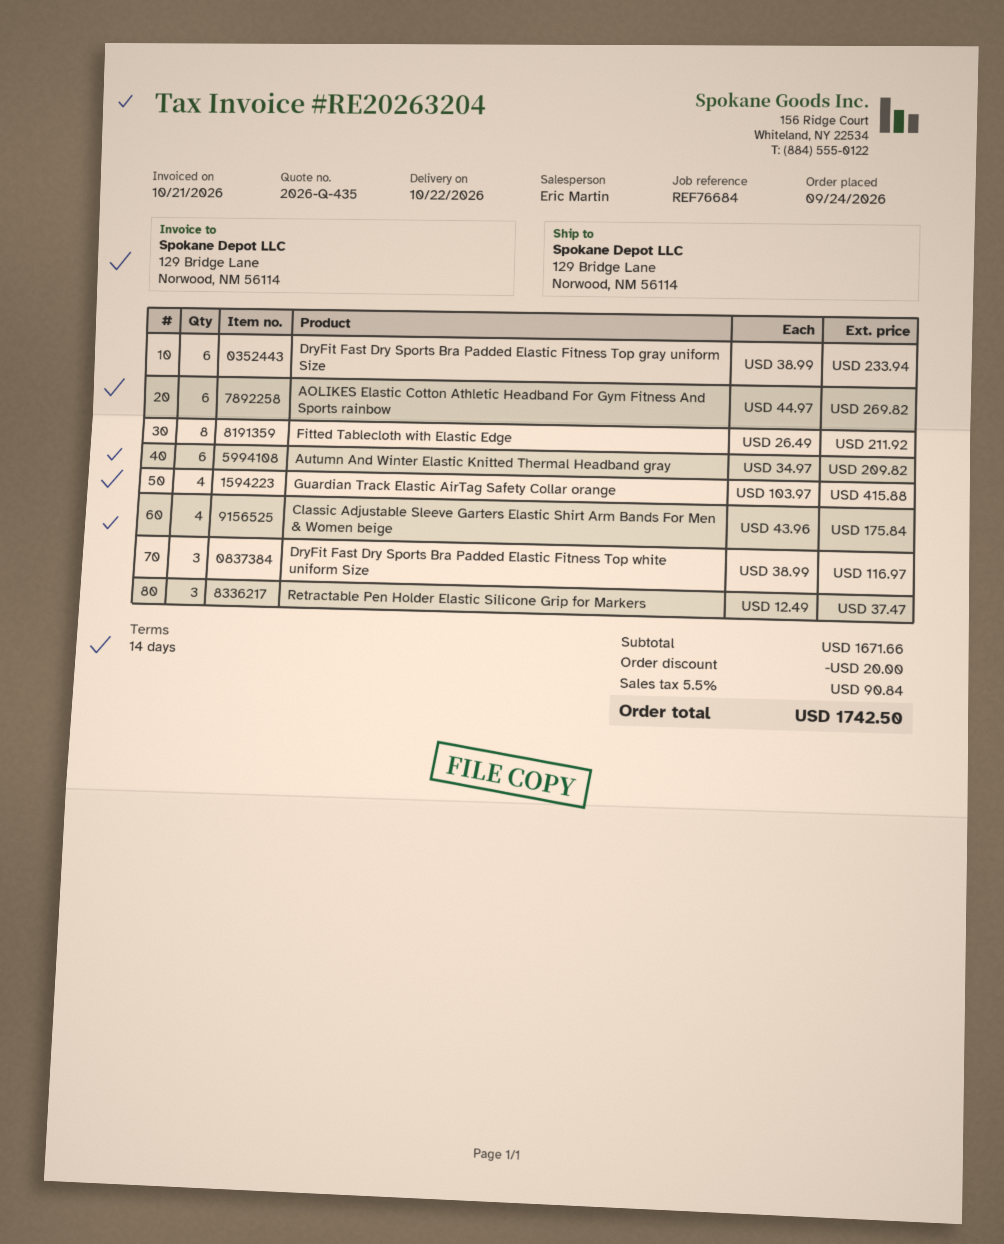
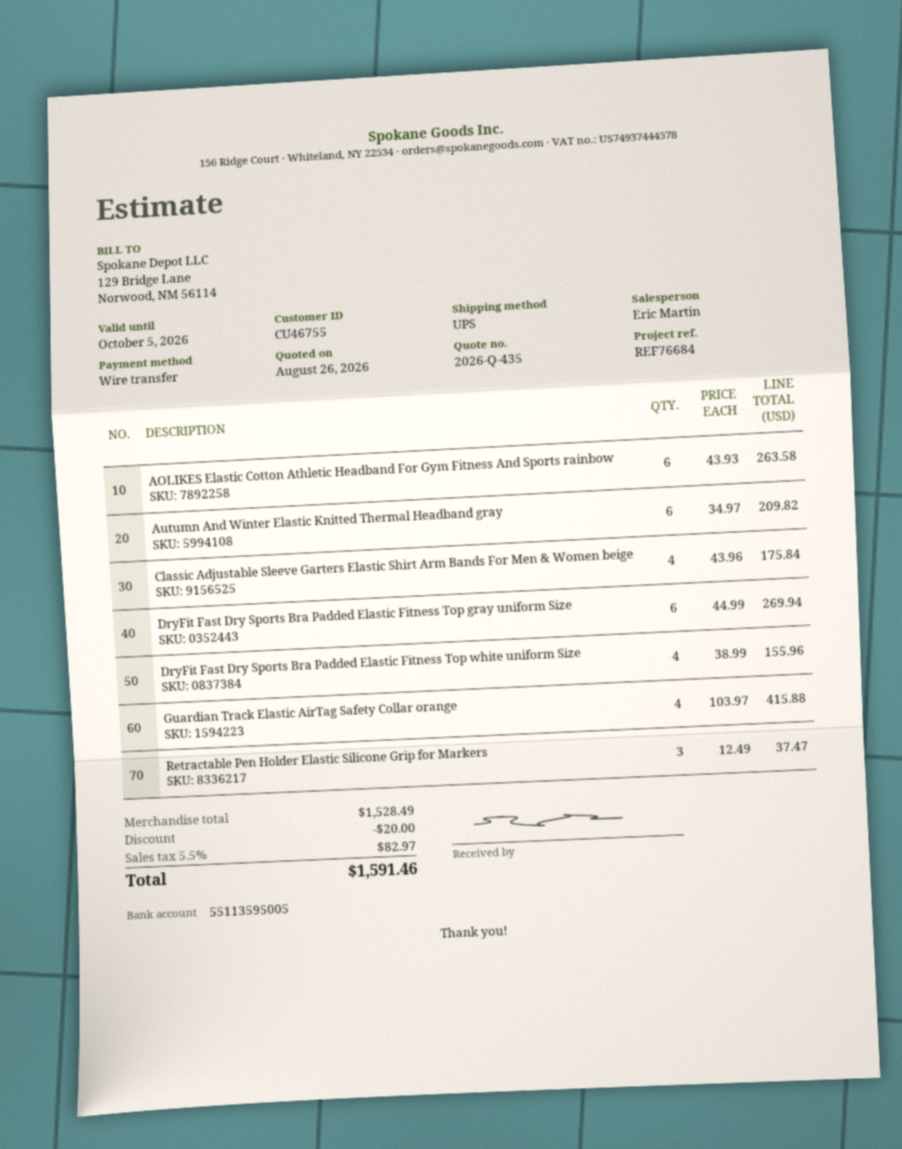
DryFit Fast Dry Sports Bra Padded Elastic Fitness Top gray uniform Size: 6 x 38.99 = 233.94 -> 6 x 44.99 = 269.94
AOLIKES Elastic Cotton Athletic Headband For Gym Fitness And Sports rainbow: 6 x 44.97 = 269.82 -> 6 x 43.93 = 263.58
Fitted Tablecloth with Elastic Edge: 8 x 26.49 = 211.92 -> none
DryFit Fast Dry Sports Bra Padded Elastic Fitness Top white uniform Size: 3 x 38.99 = 116.97 -> 4 x 38.99 = 155.96
subtotal: 1671.66 -> 1528.49
tax: 5.5% = 90.84 -> 5.5% = 82.97
total: 1742.50 -> 1591.46

